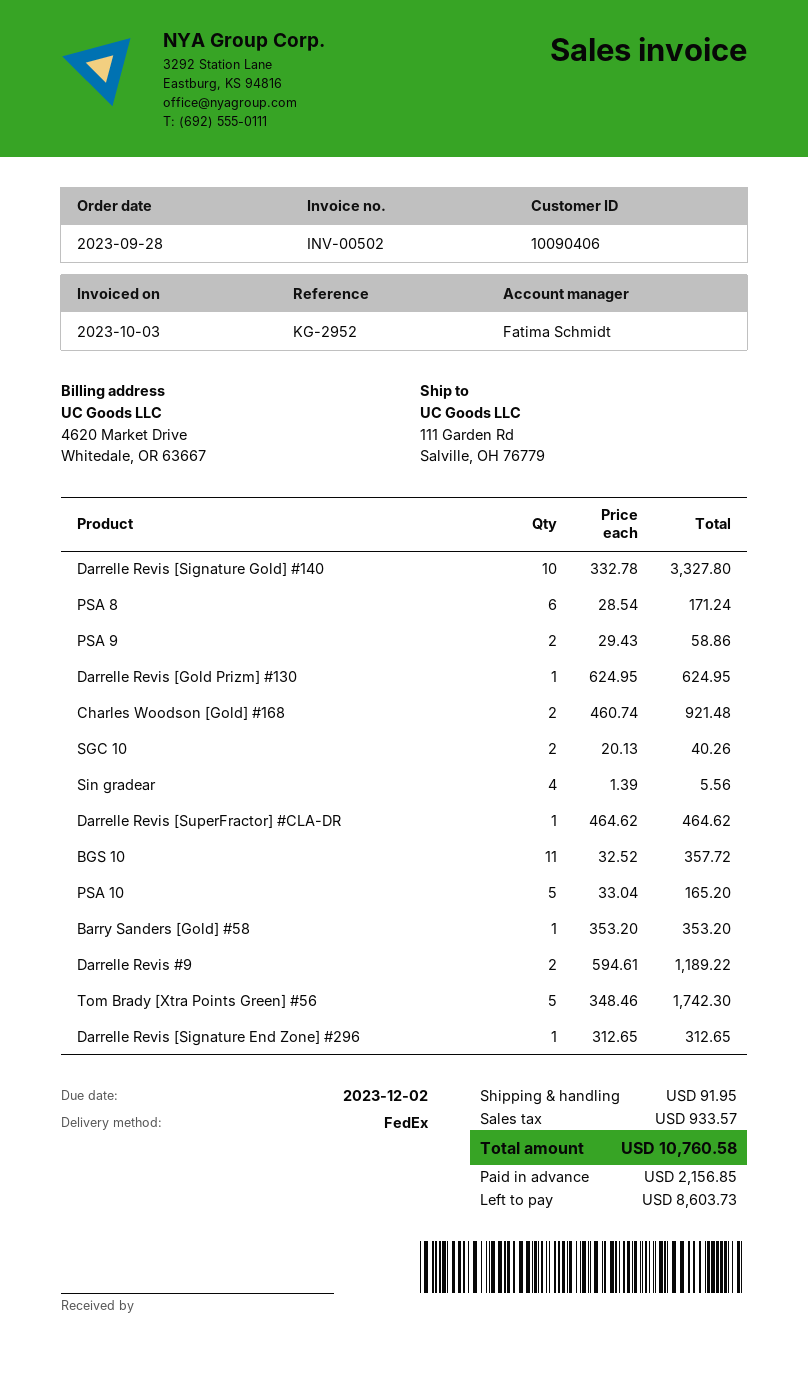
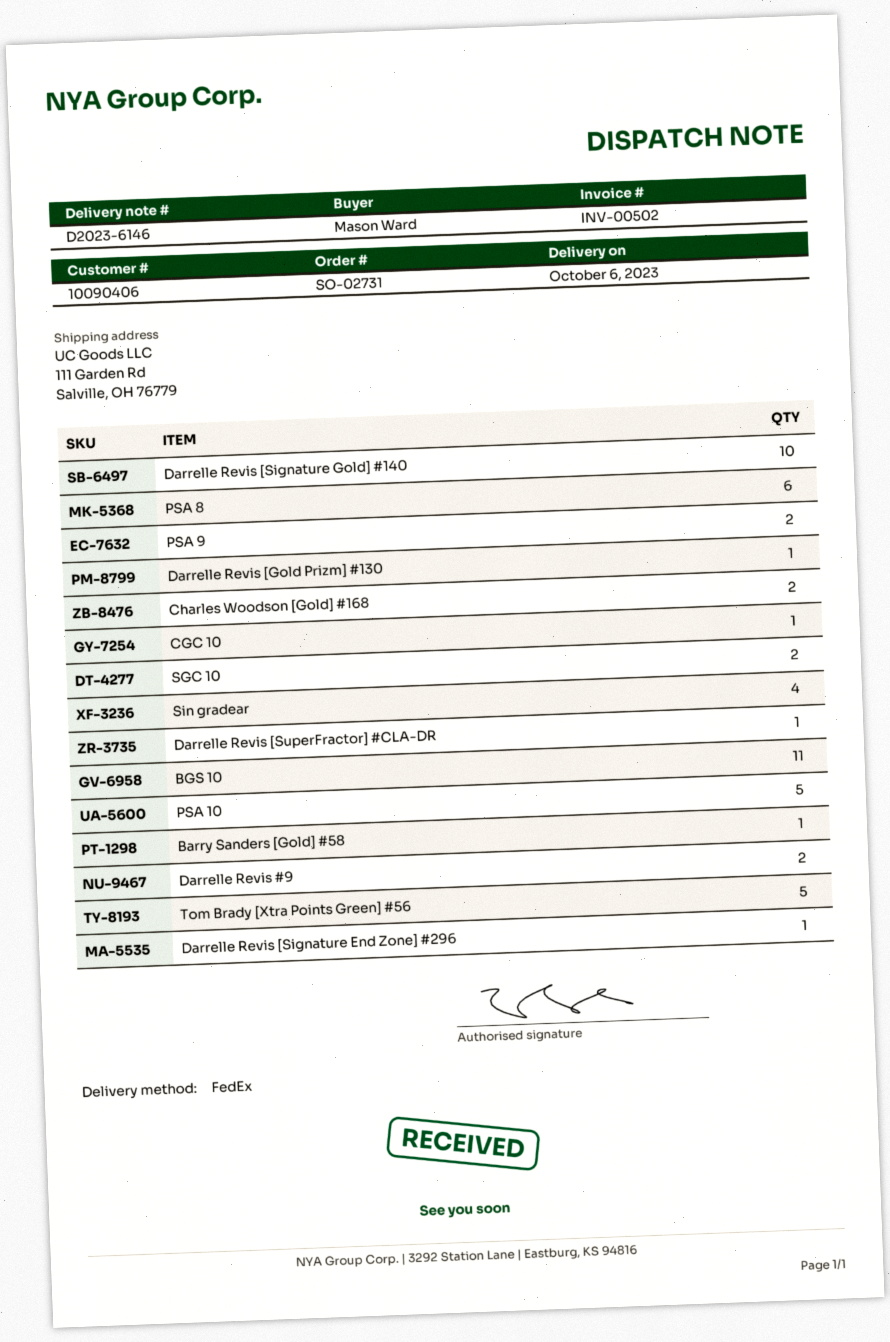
CGC 10: none -> 1

